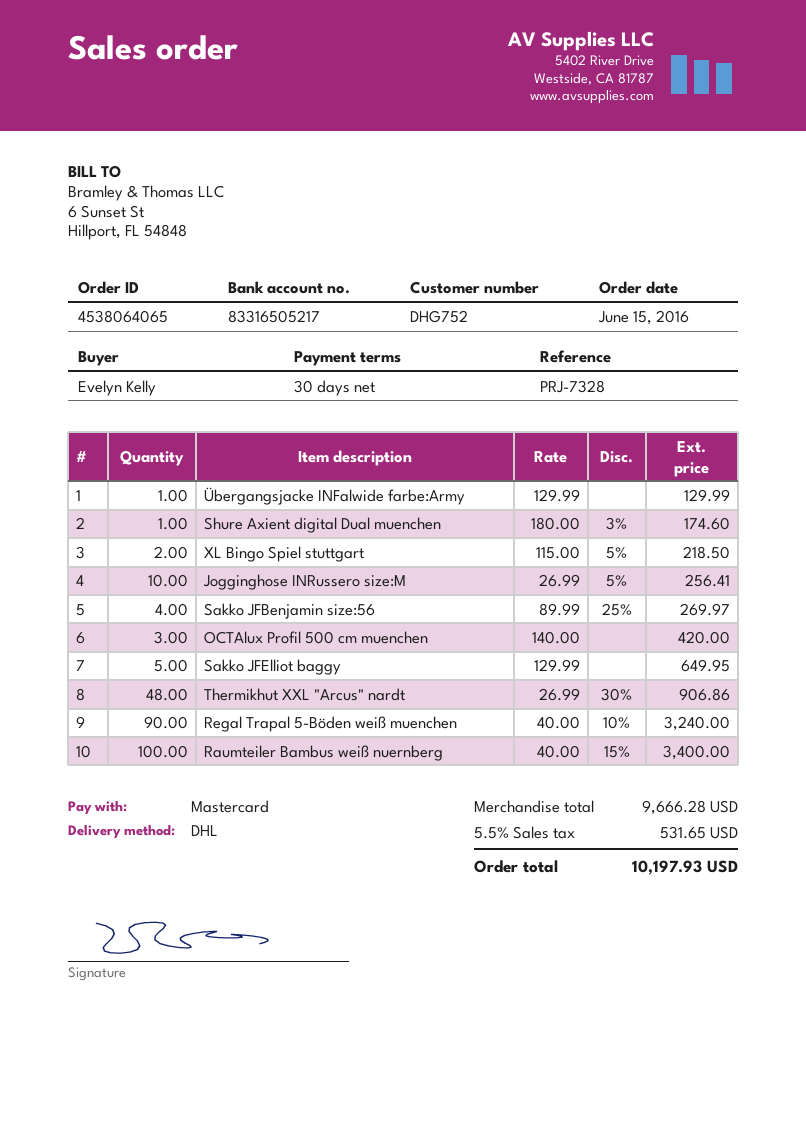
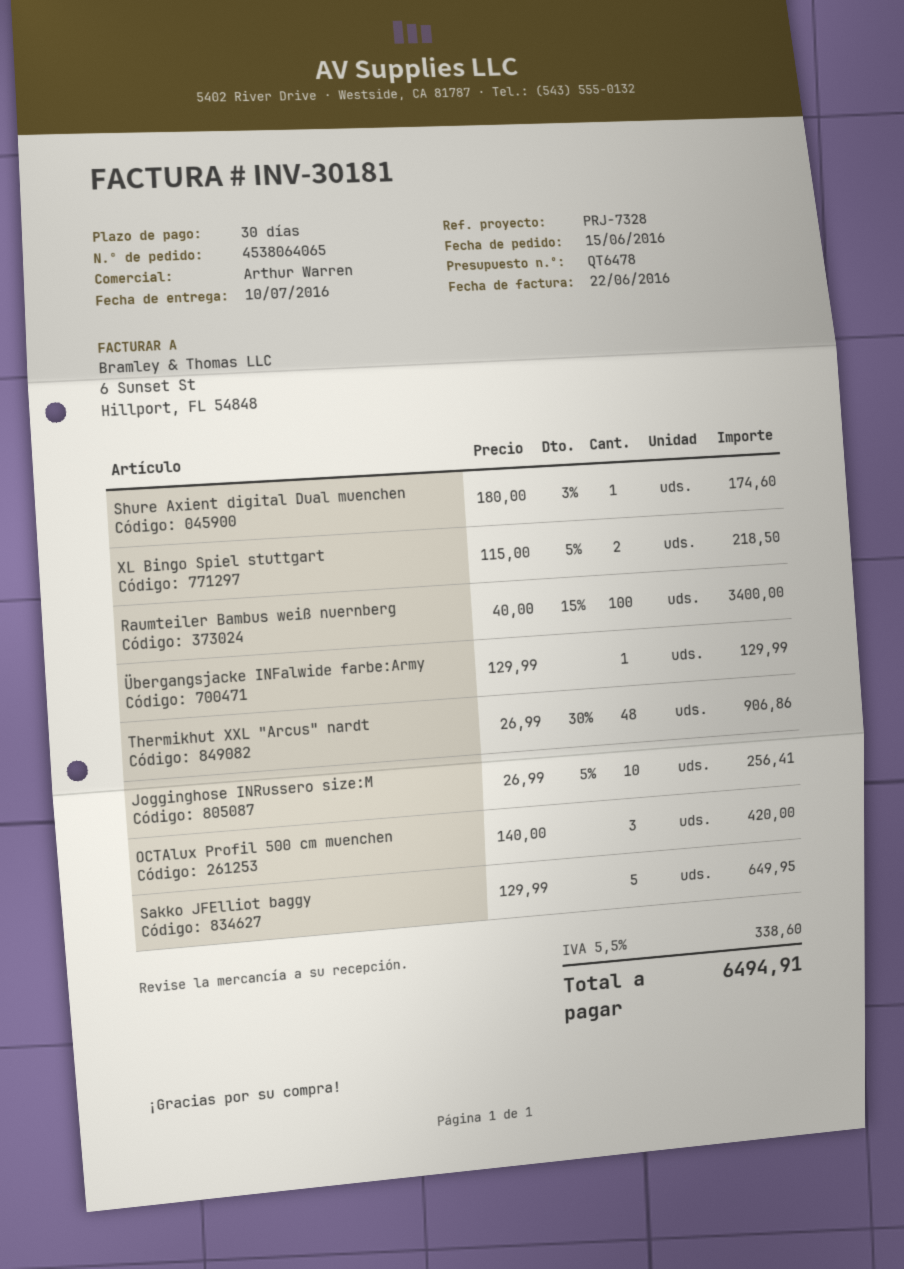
Sakko JFBenjamin size:56: 4 x 89.99 - 25% = 269.97 -> none
Regal Trapal 5-Böden weiß muenchen: 90 x 40.00 - 10% = 3240.00 -> none
tax: 5.5% = 531.65 -> 5.5% = 338.60
total: 10197.93 -> 6494.91

